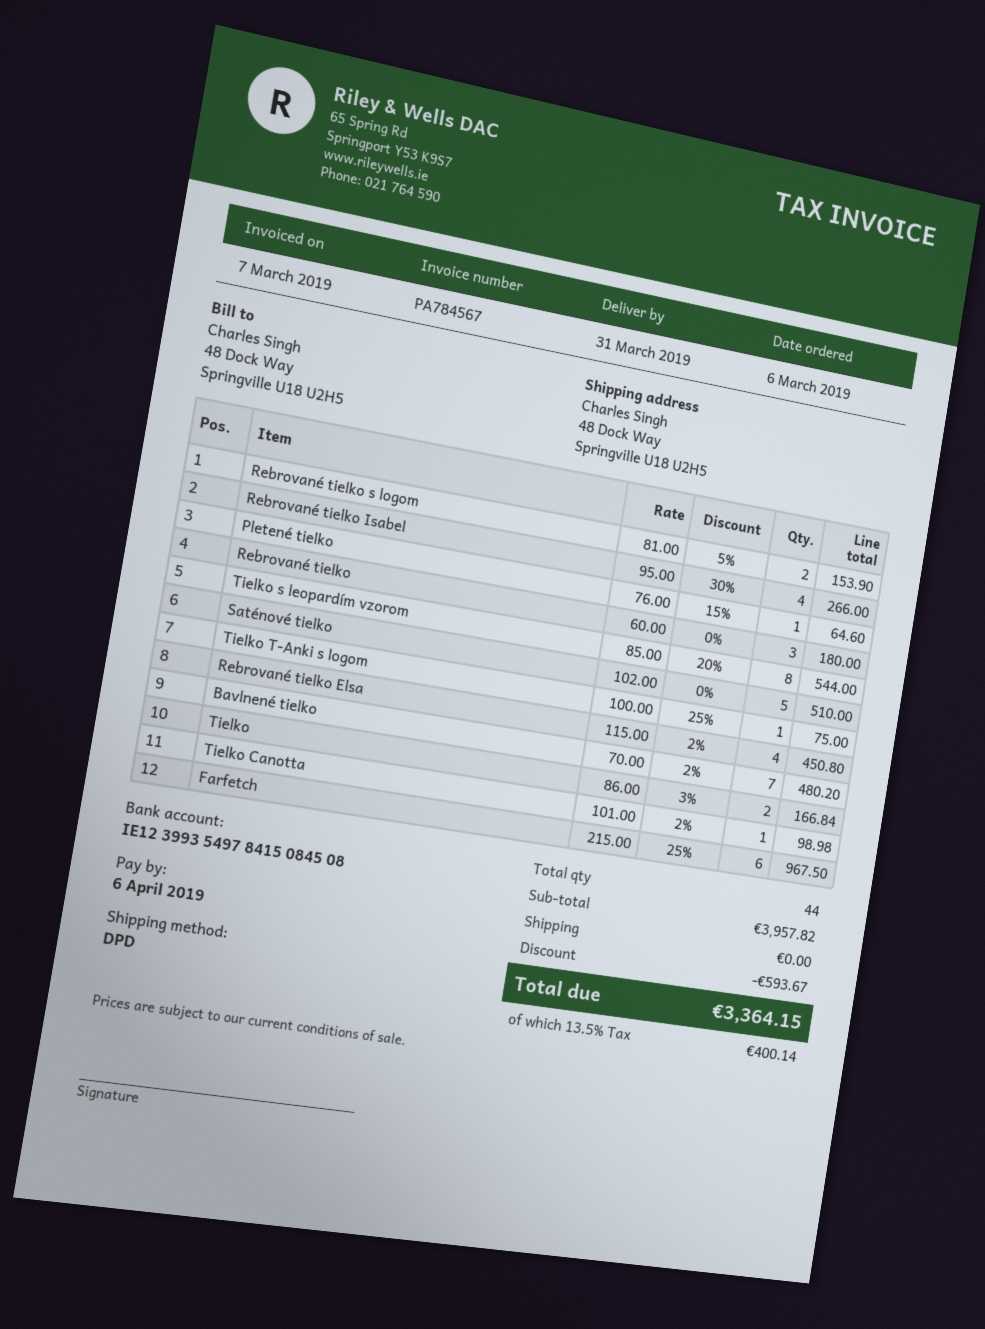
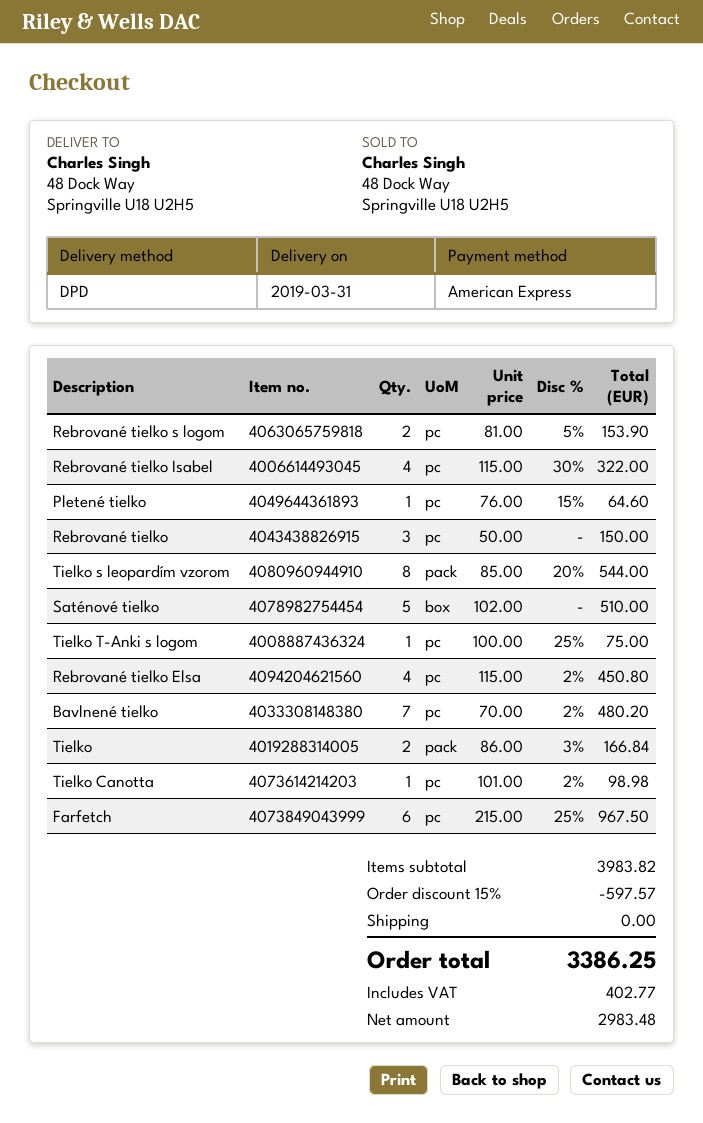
Rebrované tielko Isabel: 4 x 95.00 - 30% = 266.00 -> 4 x 115.00 - 30% = 322.00
Rebrované tielko: 3 x 60.00 = 180.00 -> 3 x 50.00 = 150.00
subtotal: 3957.82 -> 3983.82
discount: 593.67 -> 597.57
tax: 400.14 -> 402.77
total: 3364.15 -> 3386.25

